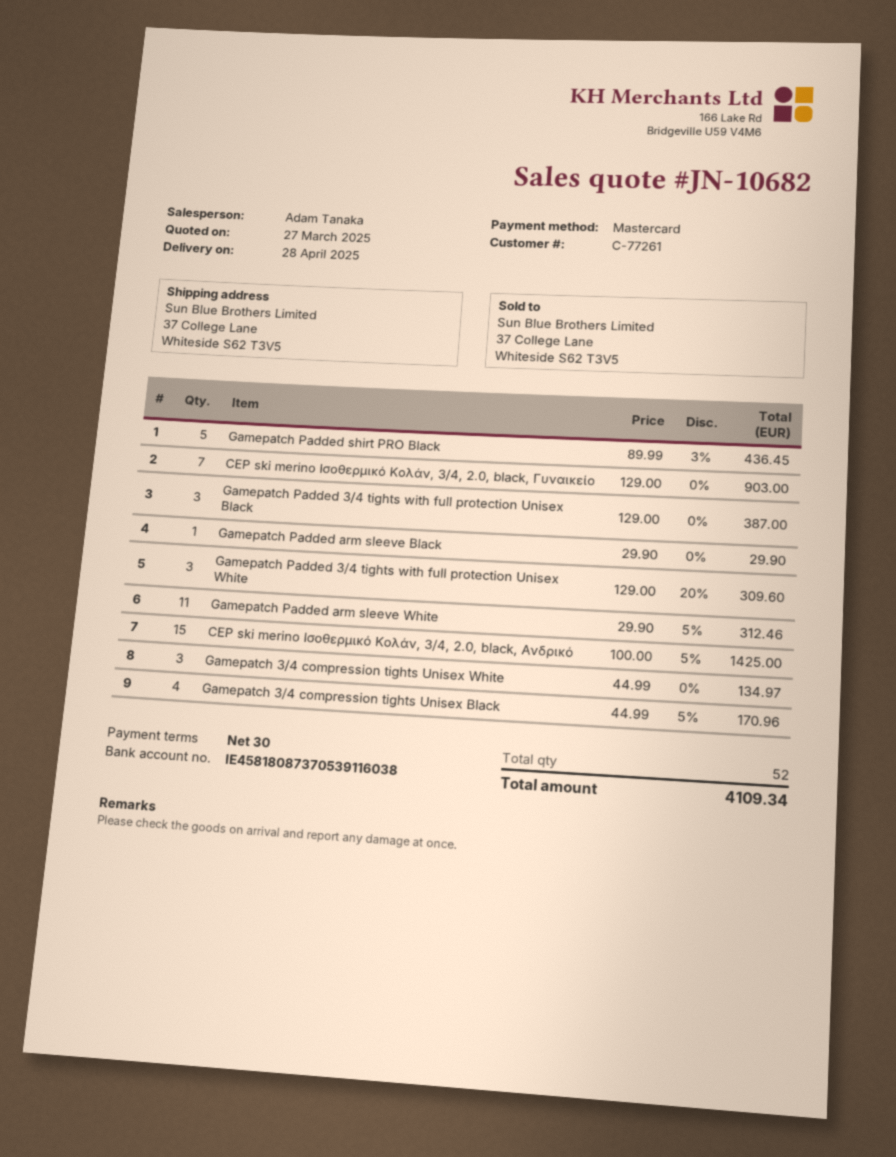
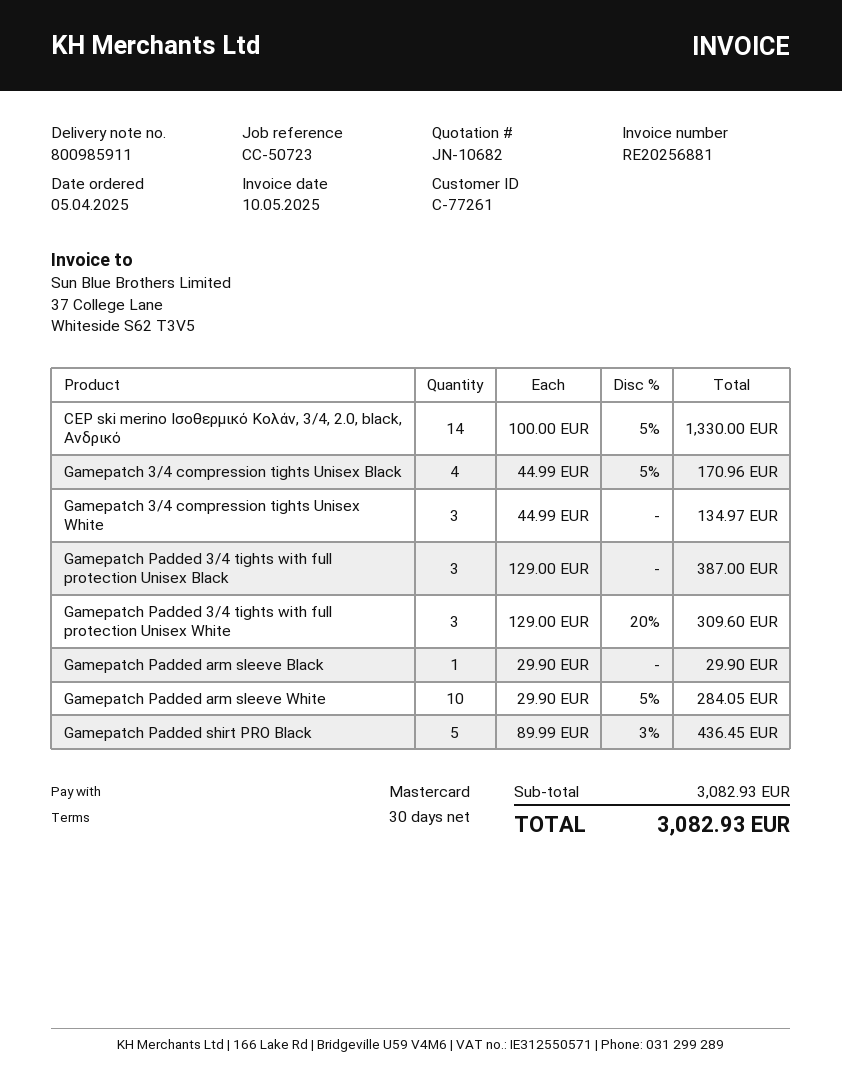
CEP ski merino Ισοθερμικό Κολάν, 3/4, 2.0, black, Γυναικείο: 7 x 129.00 = 903.00 -> none
Gamepatch Padded arm sleeve White: 11 x 29.90 - 5% = 312.46 -> 10 x 29.90 - 5% = 284.05
CEP ski merino Ισοθερμικό Κολάν, 3/4, 2.0, black, Ανδρικό: 15 x 100.00 - 5% = 1425.00 -> 14 x 100.00 - 5% = 1330.00
total: 4109.34 -> 3082.93

